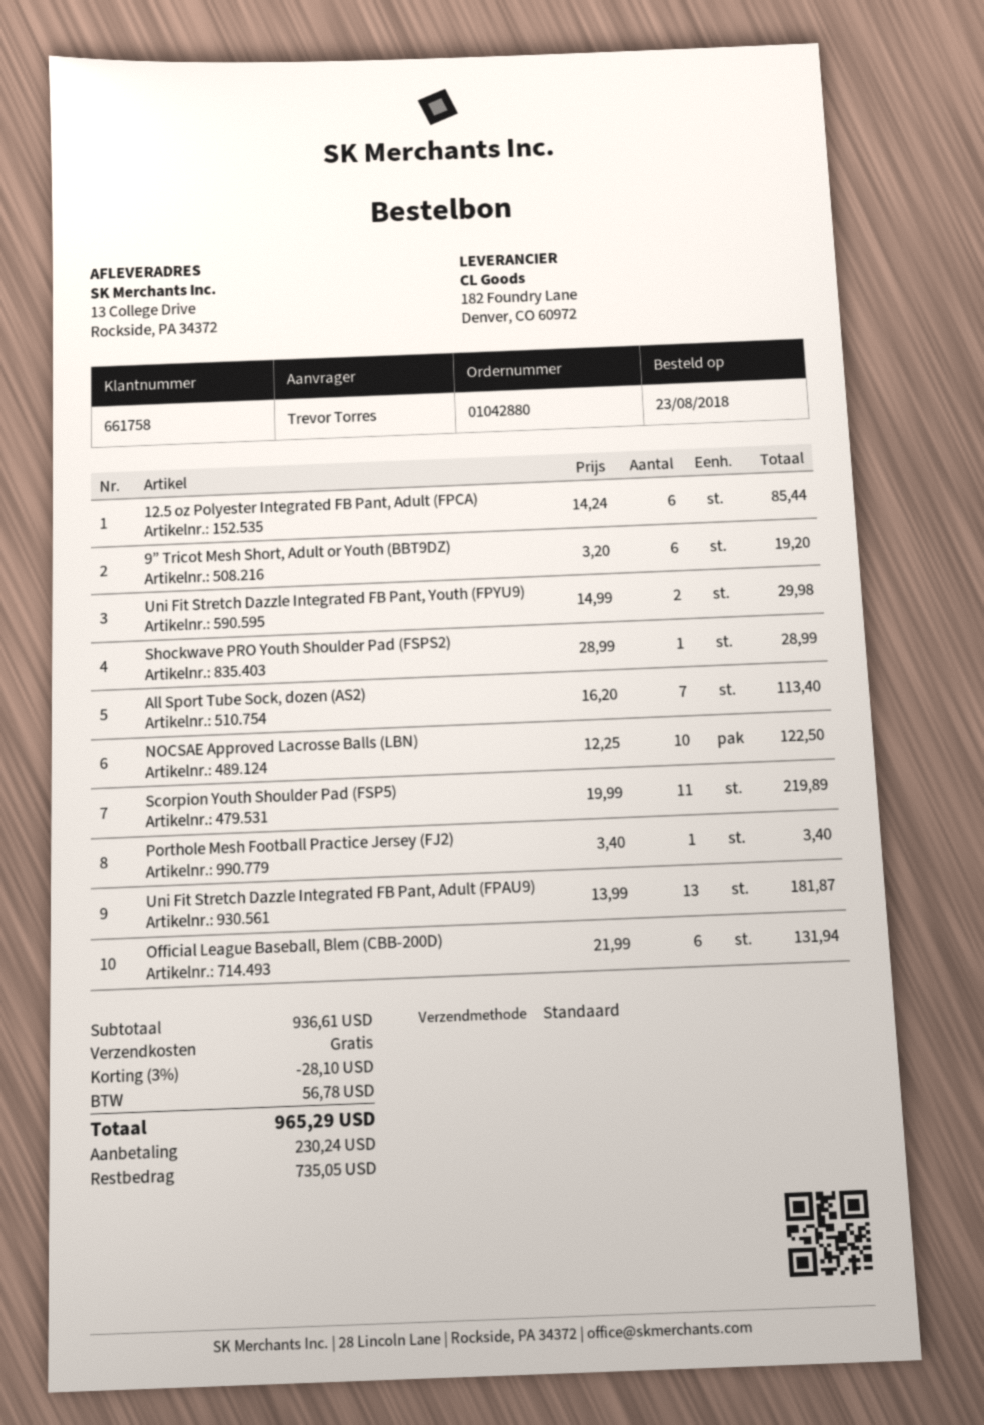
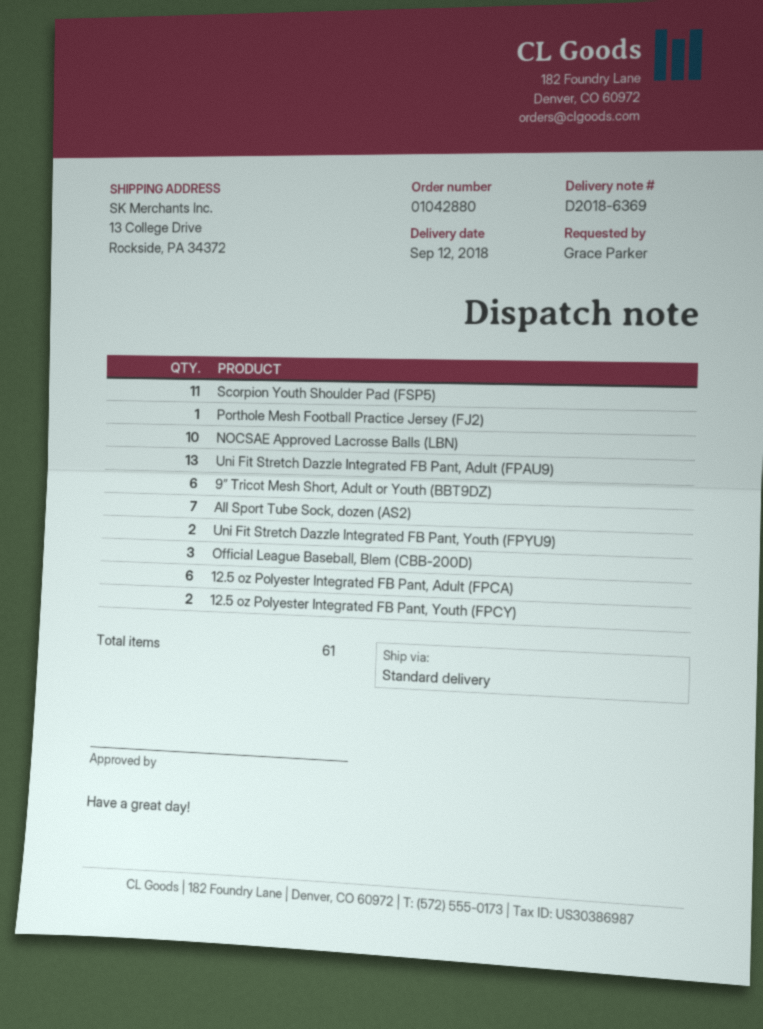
ordered by: Trevor Torres -> Grace Parker
Shockwave PRO Youth Shoulder Pad (FSPS2): 1 -> none
Official League Baseball, Blem (CBB-200D): 6 -> 3
12.5 oz Polyester Integrated FB Pant, Youth (FPCY): none -> 2

